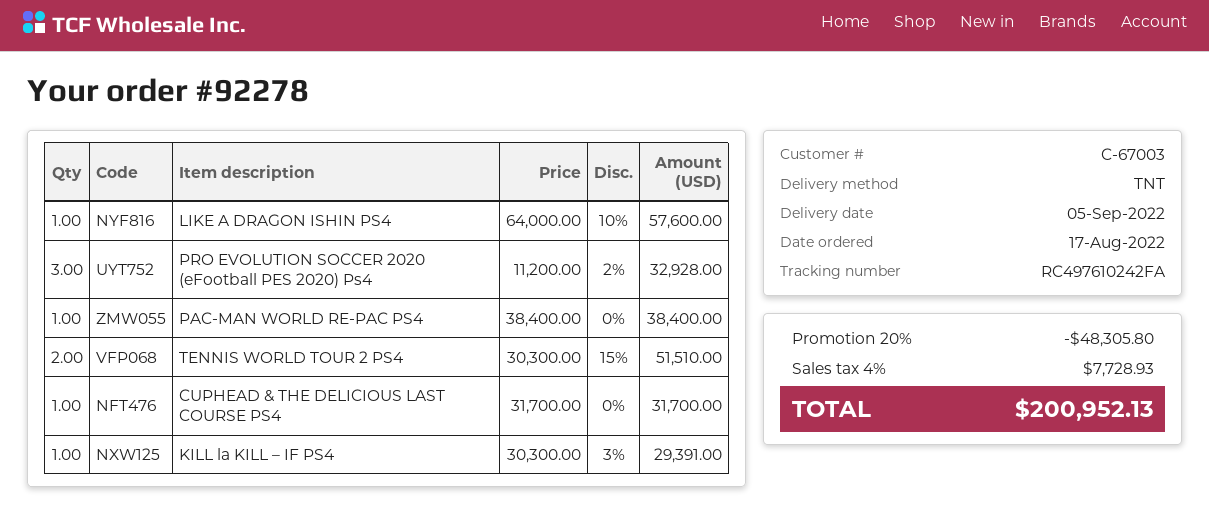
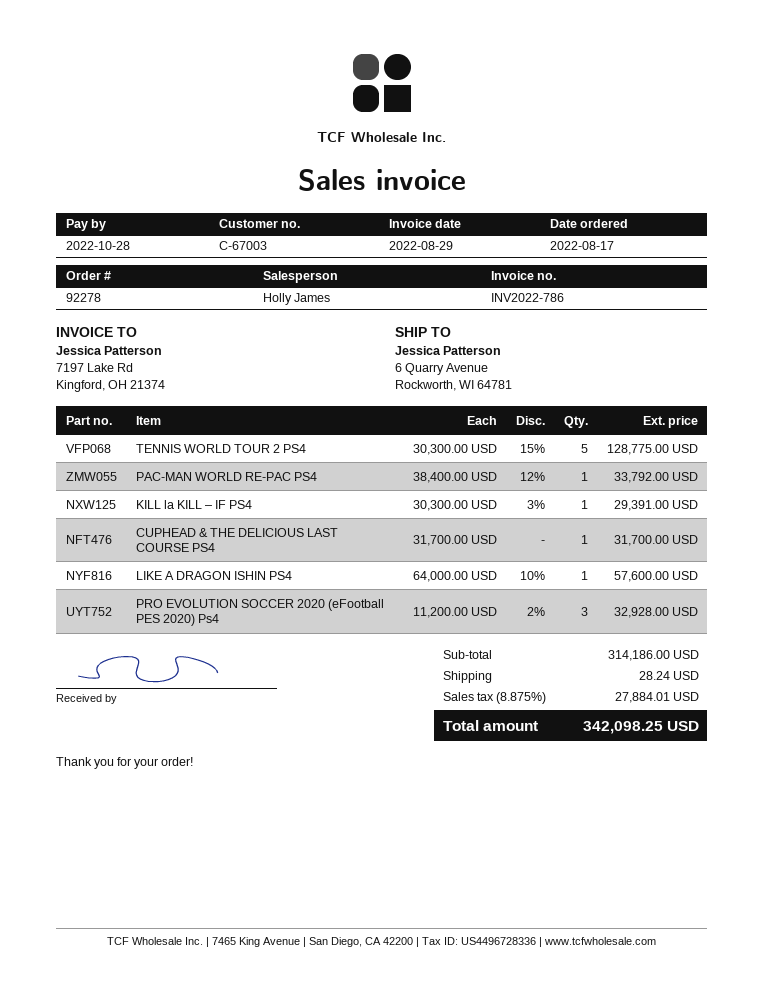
PAC-MAN WORLD RE-PAC PS4: 1 x 38400.00 = 38400.00 -> 1 x 38400.00 - 12% = 33792.00
TENNIS WORLD TOUR 2 PS4: 2 x 30300.00 - 15% = 51510.00 -> 5 x 30300.00 - 15% = 128775.00
discount: 20% = 48305.80 -> none
shipping: none -> 28.24
tax: 4% = 7728.93 -> 8.875% = 27884.01
total: 200952.13 -> 342098.25

